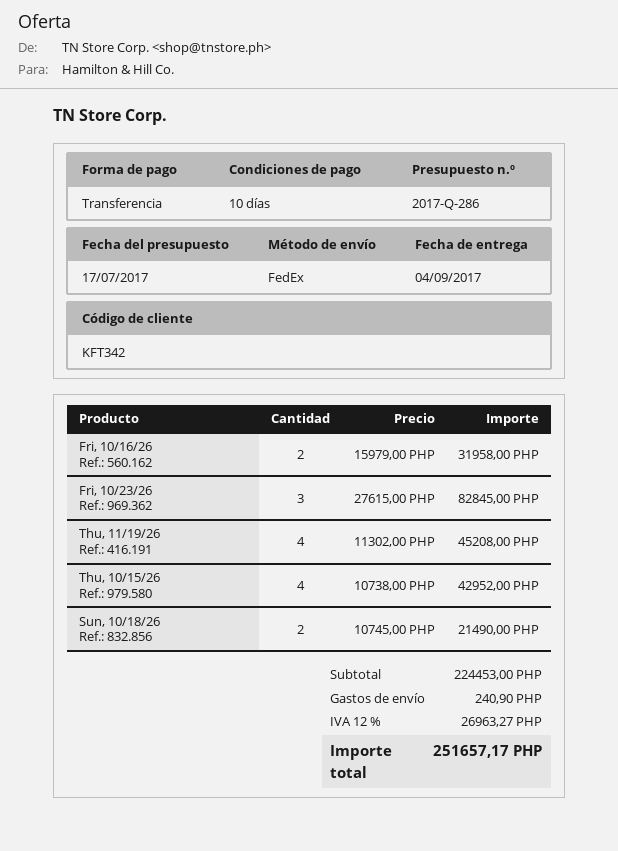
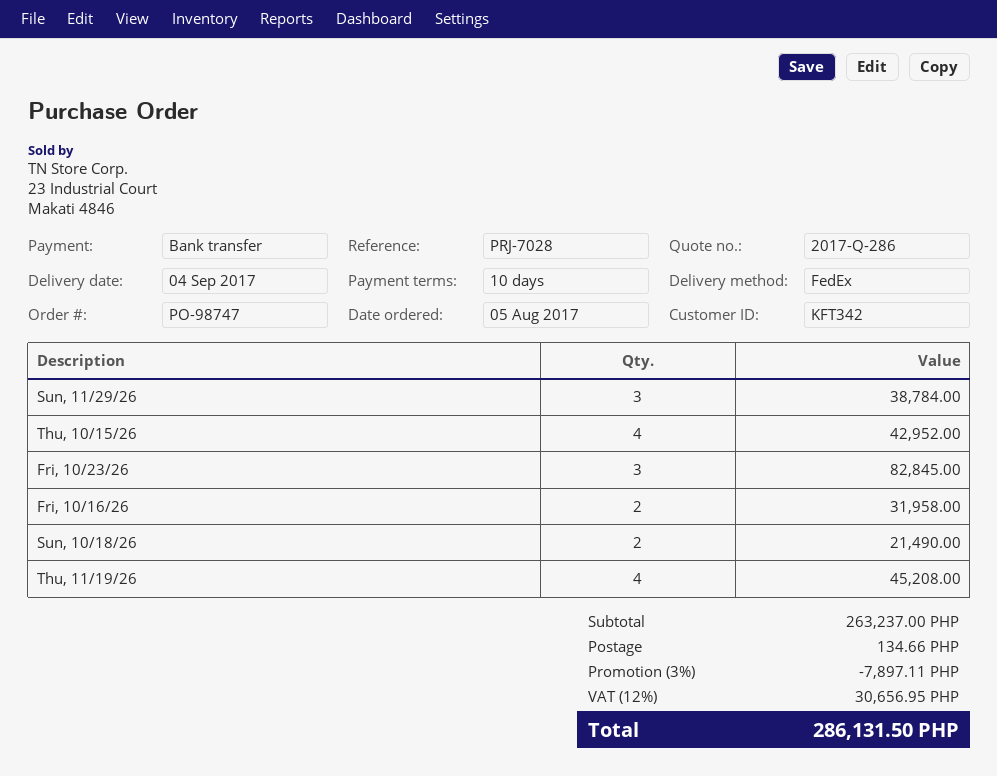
Sun, 11/29/26: none -> 3 for 38784.00
subtotal: 224453.00 -> 263237.00
discount: none -> 3% = 7897.11
shipping: 240.90 -> 134.66
tax: 12% = 26963.27 -> 12% = 30656.95
total: 251657.17 -> 286131.50

